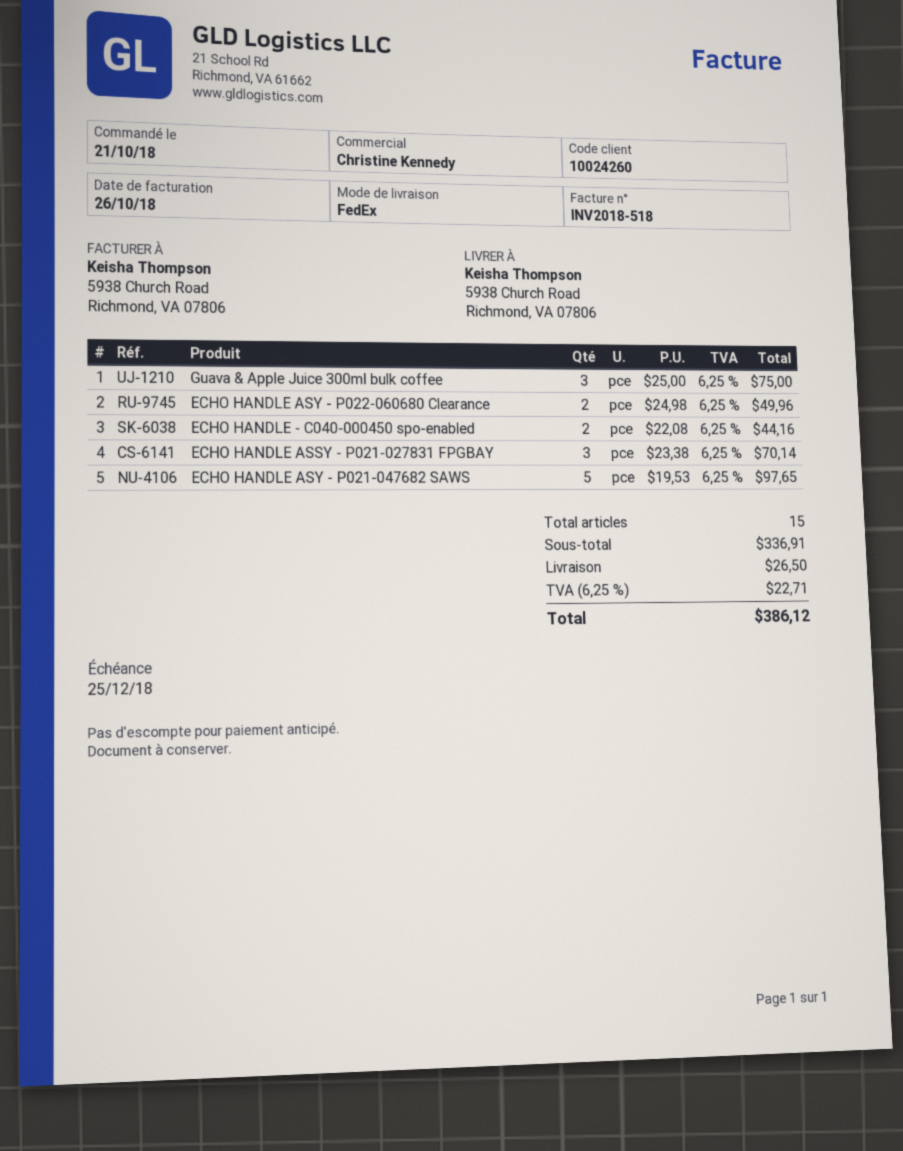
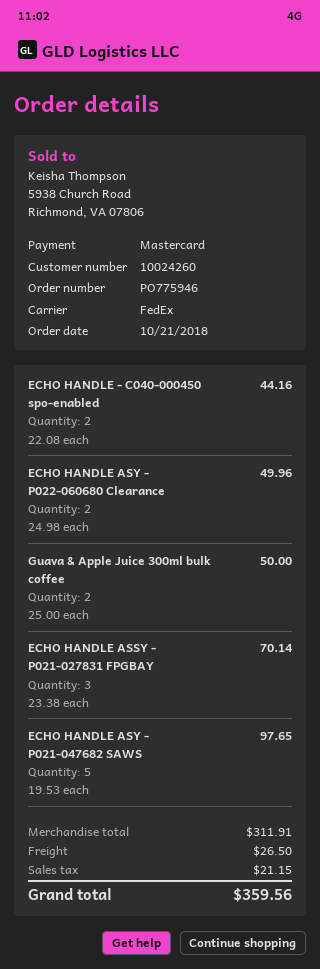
Guava & Apple Juice 300ml bulk coffee: 3 x 25.00 = 75.00 -> 2 x 25.00 = 50.00
subtotal: 336.91 -> 311.91
tax: 22.71 -> 21.15
total: 386.12 -> 359.56

